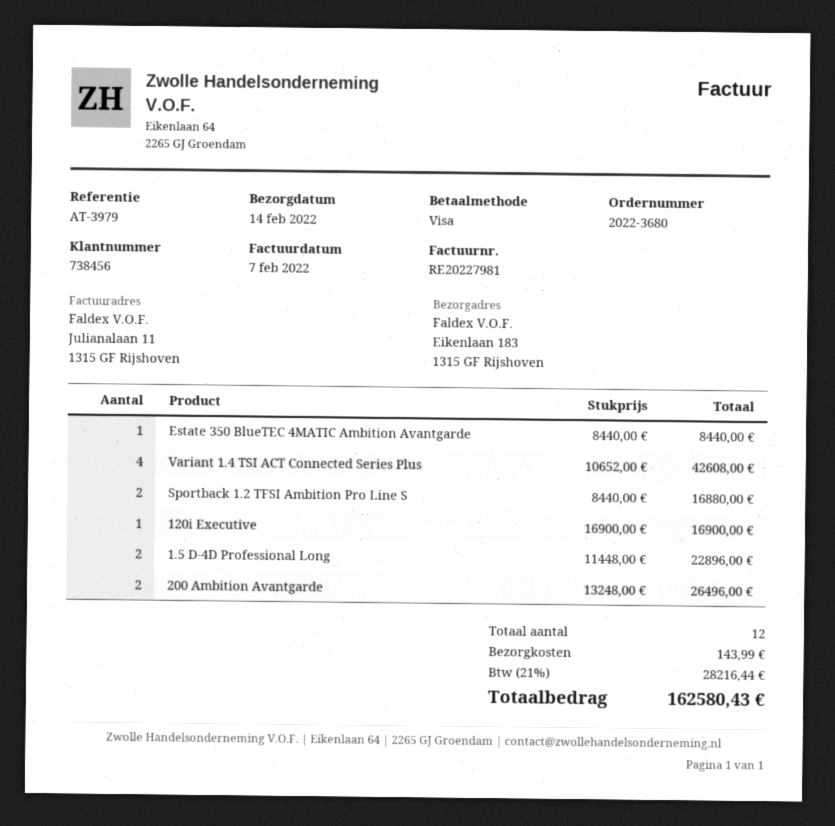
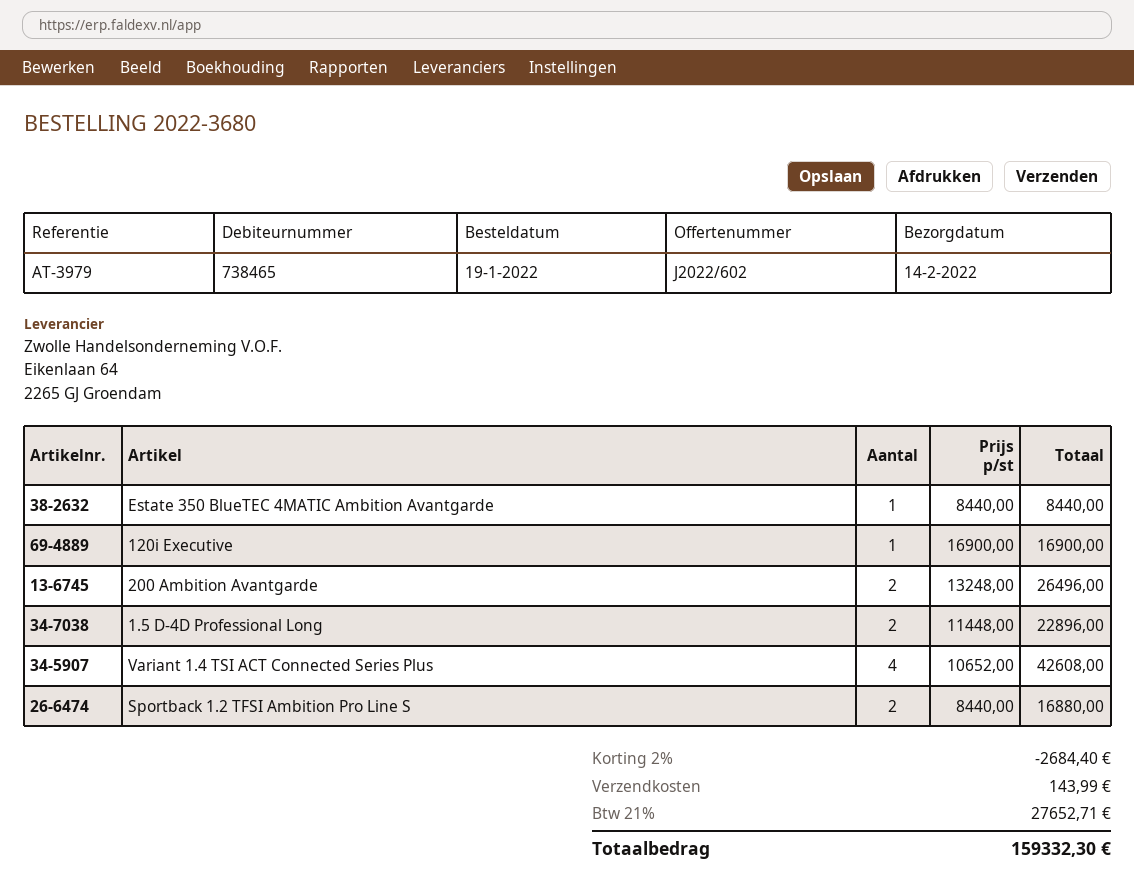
customer number: 738456 -> 738465
discount: none -> 2% = 2684.40
tax: 21% = 28216.44 -> 21% = 27652.71
total: 162580.43 -> 159332.30

